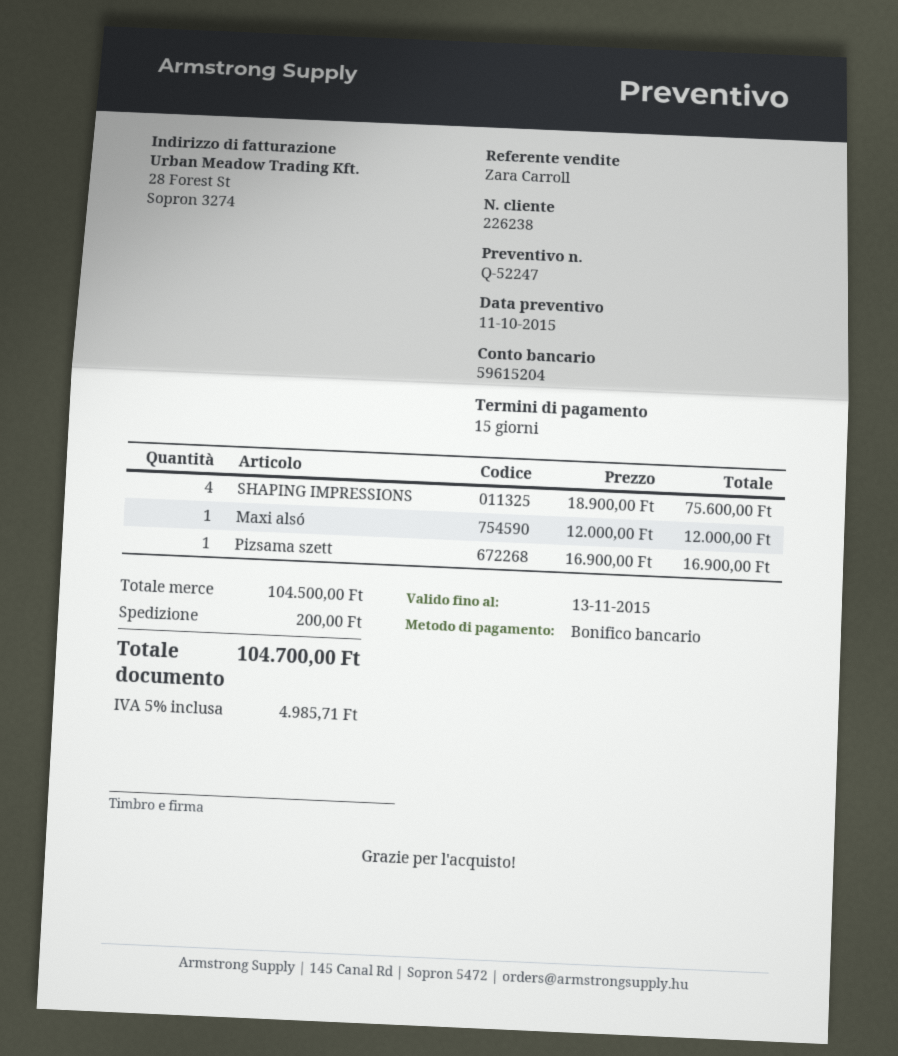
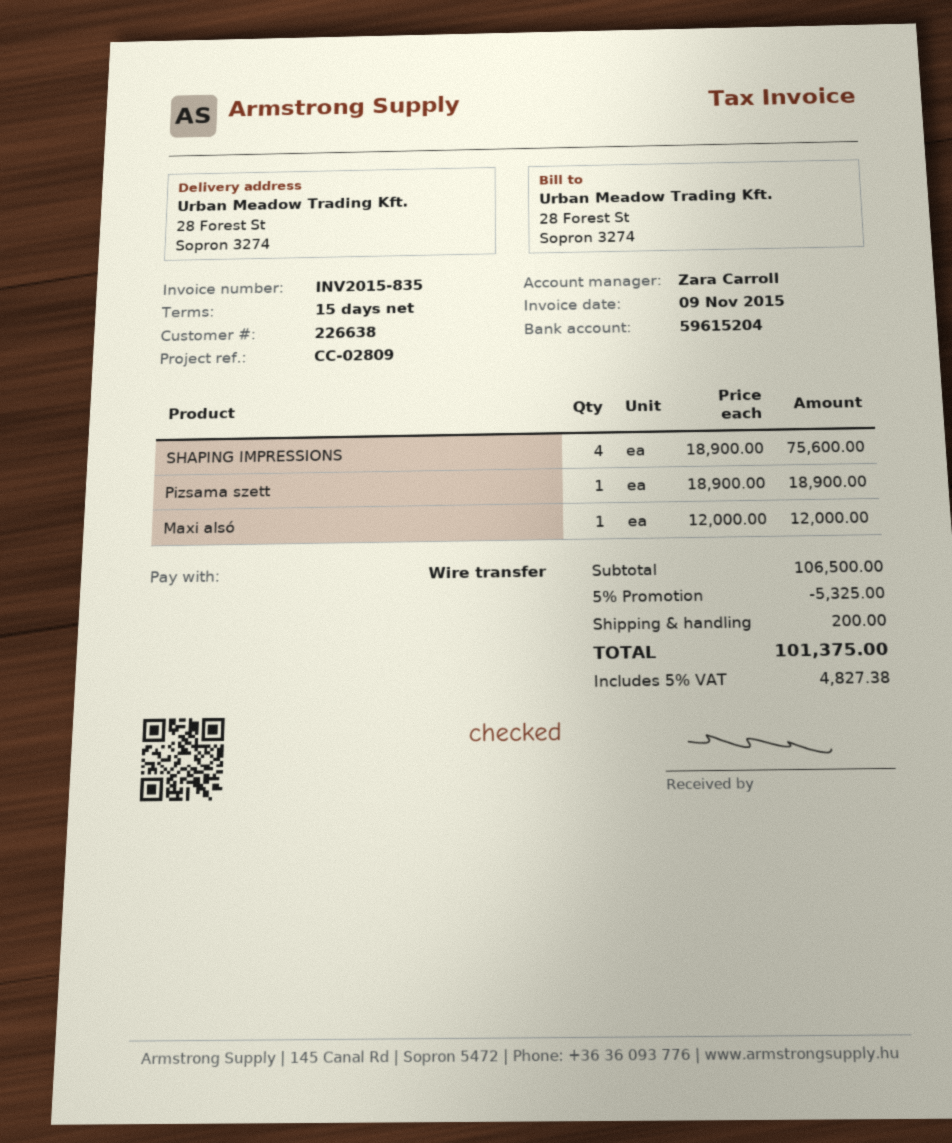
customer number: 226238 -> 226638
Pizsama szett: 1 x 16900.00 = 16900.00 -> 1 x 18900.00 = 18900.00
subtotal: 104500.00 -> 106500.00
discount: none -> 5% = 5325.00
tax: 5% = 4985.71 -> 5% = 4827.38
total: 104700.00 -> 101375.00

